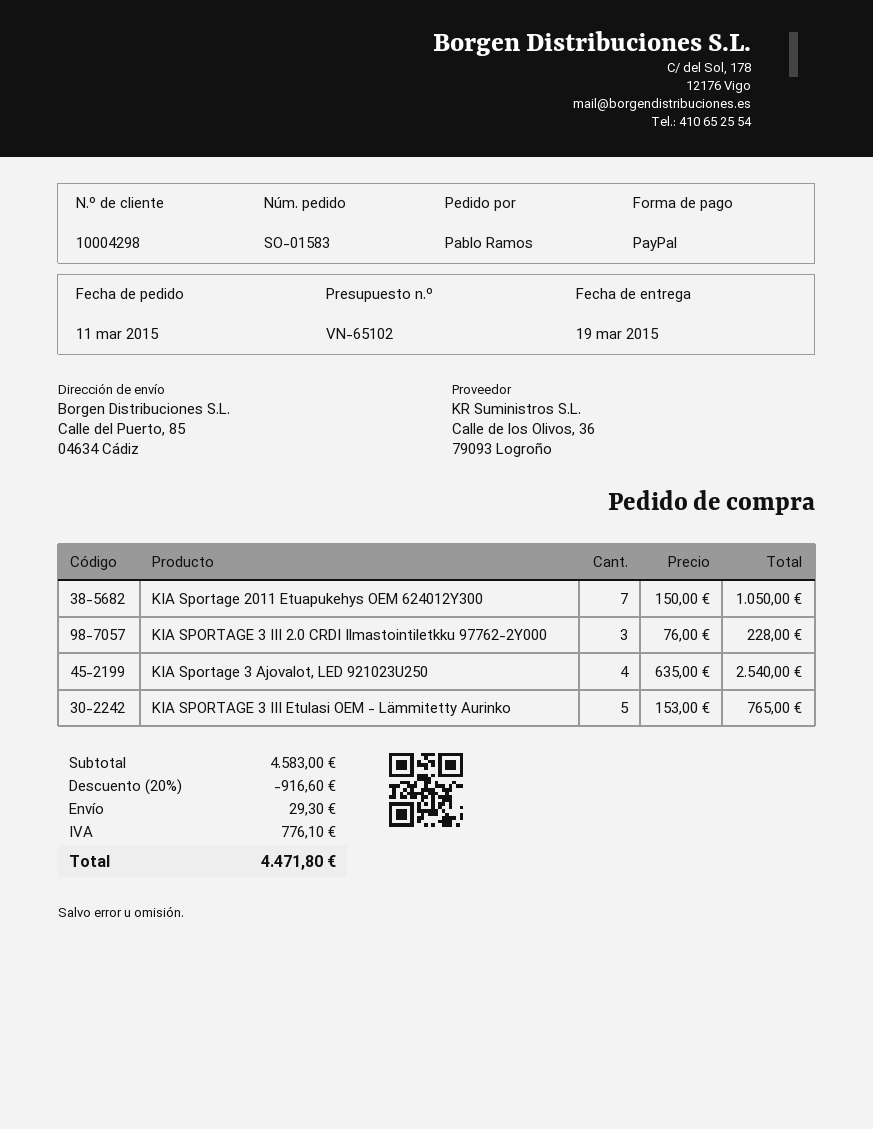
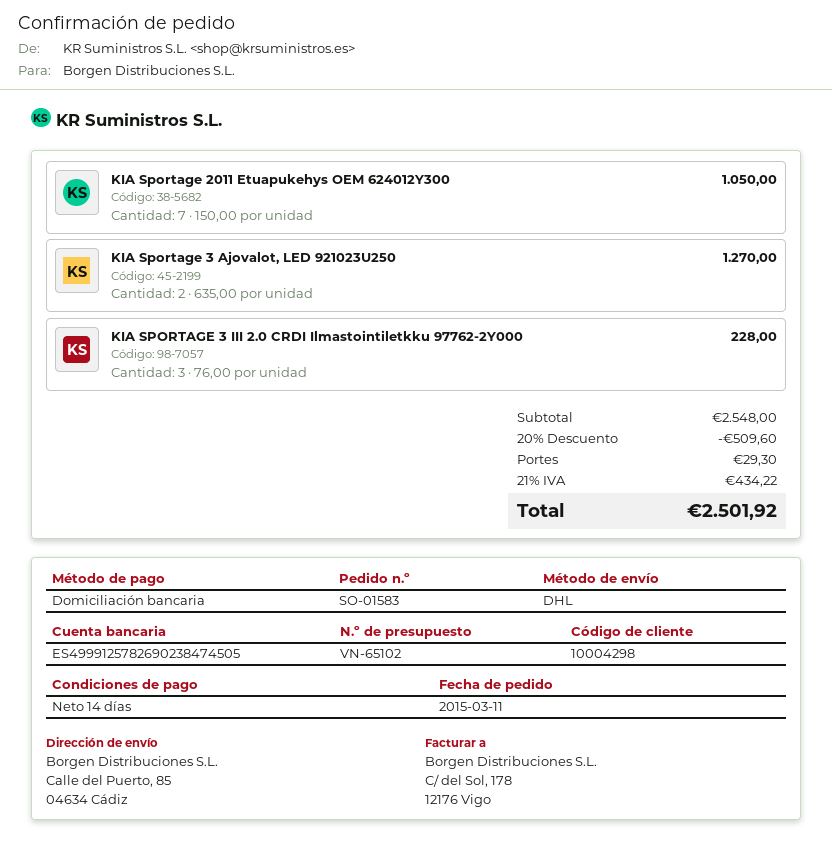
payment method: PayPal -> direct debit
KIA Sportage 3 Ajovalot, LED 921023U250: 4 x 635.00 = 2540.00 -> 2 x 635.00 = 1270.00
KIA SPORTAGE 3 III Etulasi OEM - Lämmitetty Aurinko: 5 x 153.00 = 765.00 -> none
subtotal: 4583.00 -> 2548.00
discount: 20% = 916.60 -> 20% = 509.60
tax: 776.10 -> 434.22
total: 4471.80 -> 2501.92

